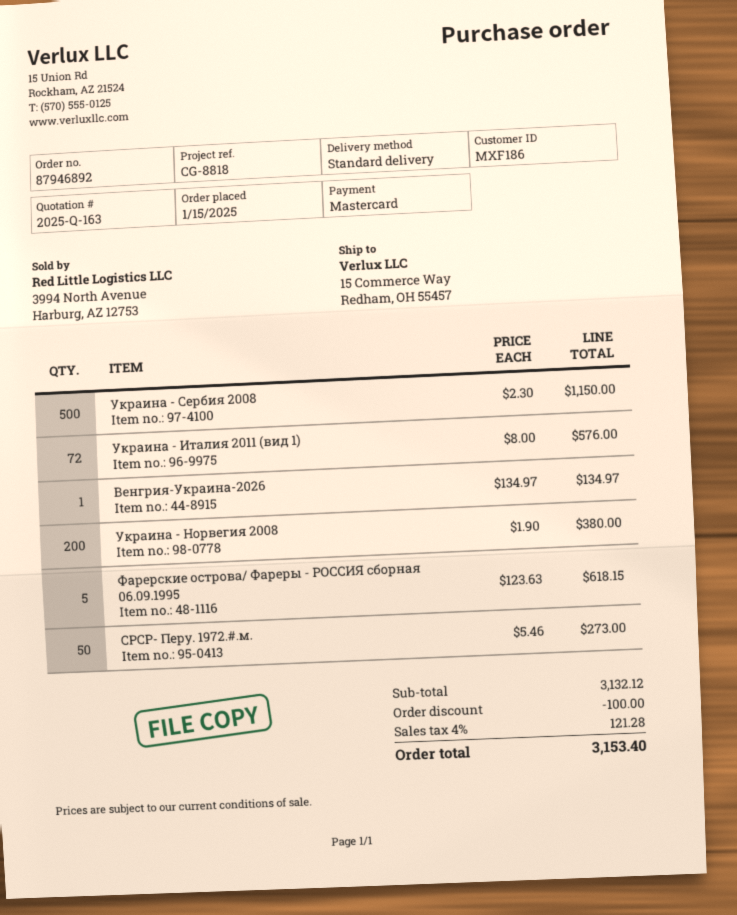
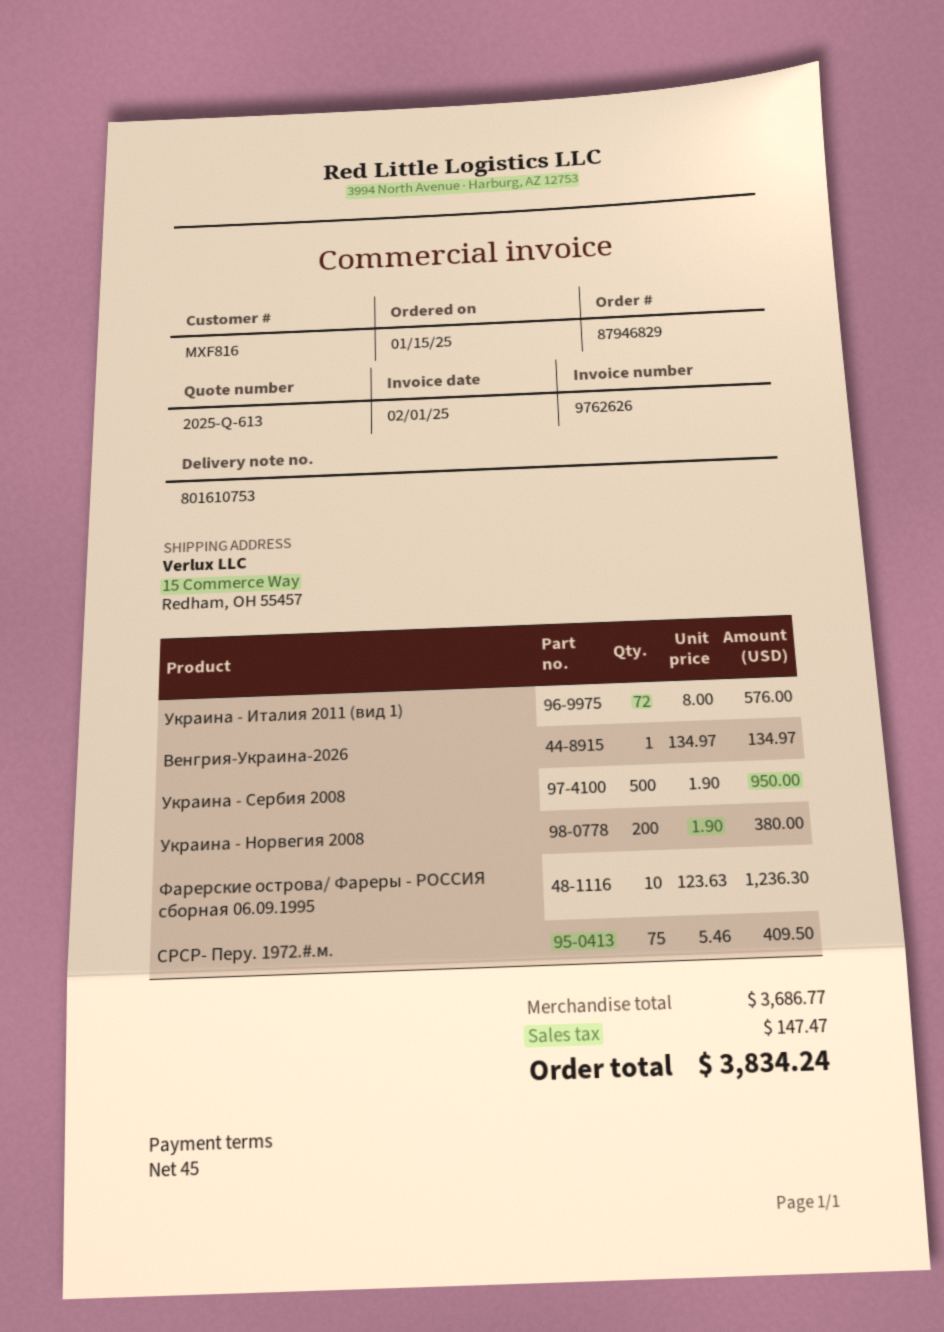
quote number: 2025-Q-163 -> 2025-Q-613
order number: 87946892 -> 87946829
customer number: MXF186 -> MXF816
Украина - Сербия 2008: 500 x 2.30 = 1150.00 -> 500 x 1.90 = 950.00
Фарерские острова/ Фареры - РОССИЯ сборная 06.09.1995: 5 x 123.63 = 618.15 -> 10 x 123.63 = 1236.30
СРСР- Перу. 1972.#.м.: 50 x 5.46 = 273.00 -> 75 x 5.46 = 409.50
subtotal: 3132.12 -> 3686.77
discount: 100.00 -> none
tax: 121.28 -> 147.47
total: 3153.40 -> 3834.24

